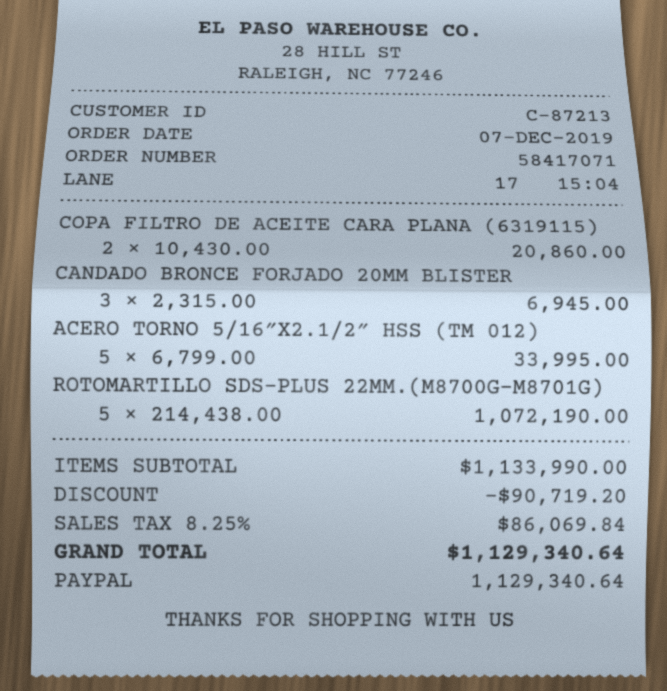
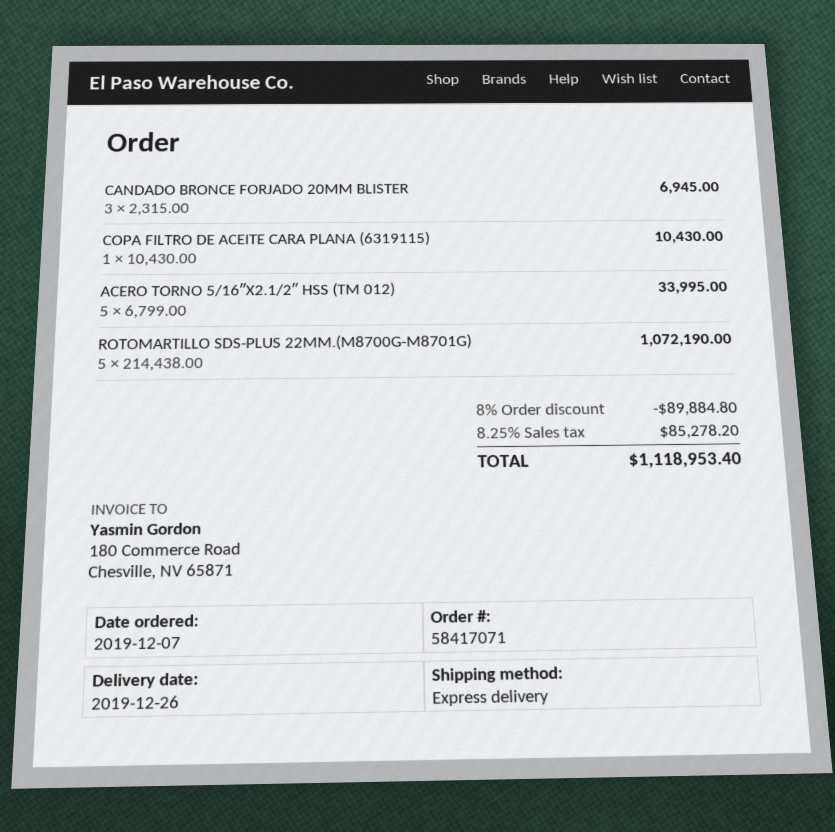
COPA FILTRO DE ACEITE CARA PLANA (6319115): 2 x 10430.00 = 20860.00 -> 1 x 10430.00 = 10430.00
discount: 90719.20 -> 89884.80
tax: 8.25% = 86069.84 -> 8.25% = 85278.20
total: 1129340.64 -> 1118953.40

